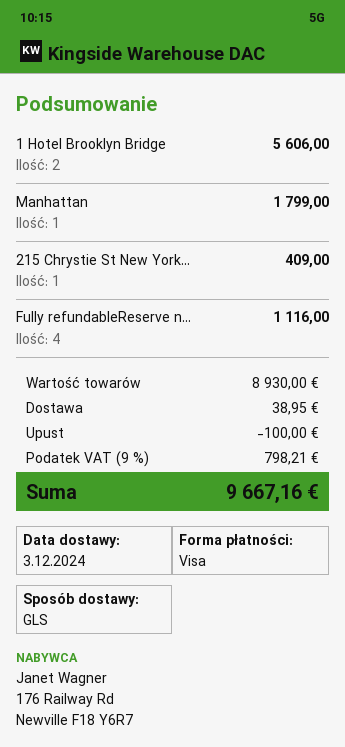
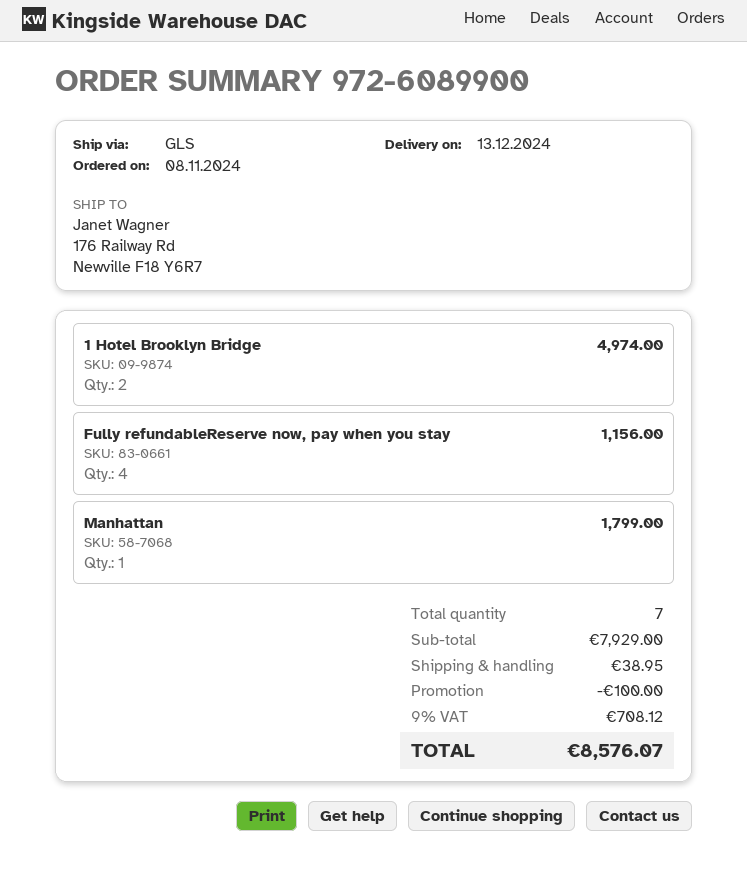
delivery date: 2024-12-03 -> 2024-12-13
1 Hotel Brooklyn Bridge: 2 for 5606.00 -> 2 for 4974.00
215 Chrystie St New York...: 1 for 409.00 -> none
Fully refundableReserve n...: 4 for 1116.00 -> 4 for 1156.00
subtotal: 8930.00 -> 7929.00
tax: 9% = 798.21 -> 9% = 708.12
total: 9667.16 -> 8576.07

